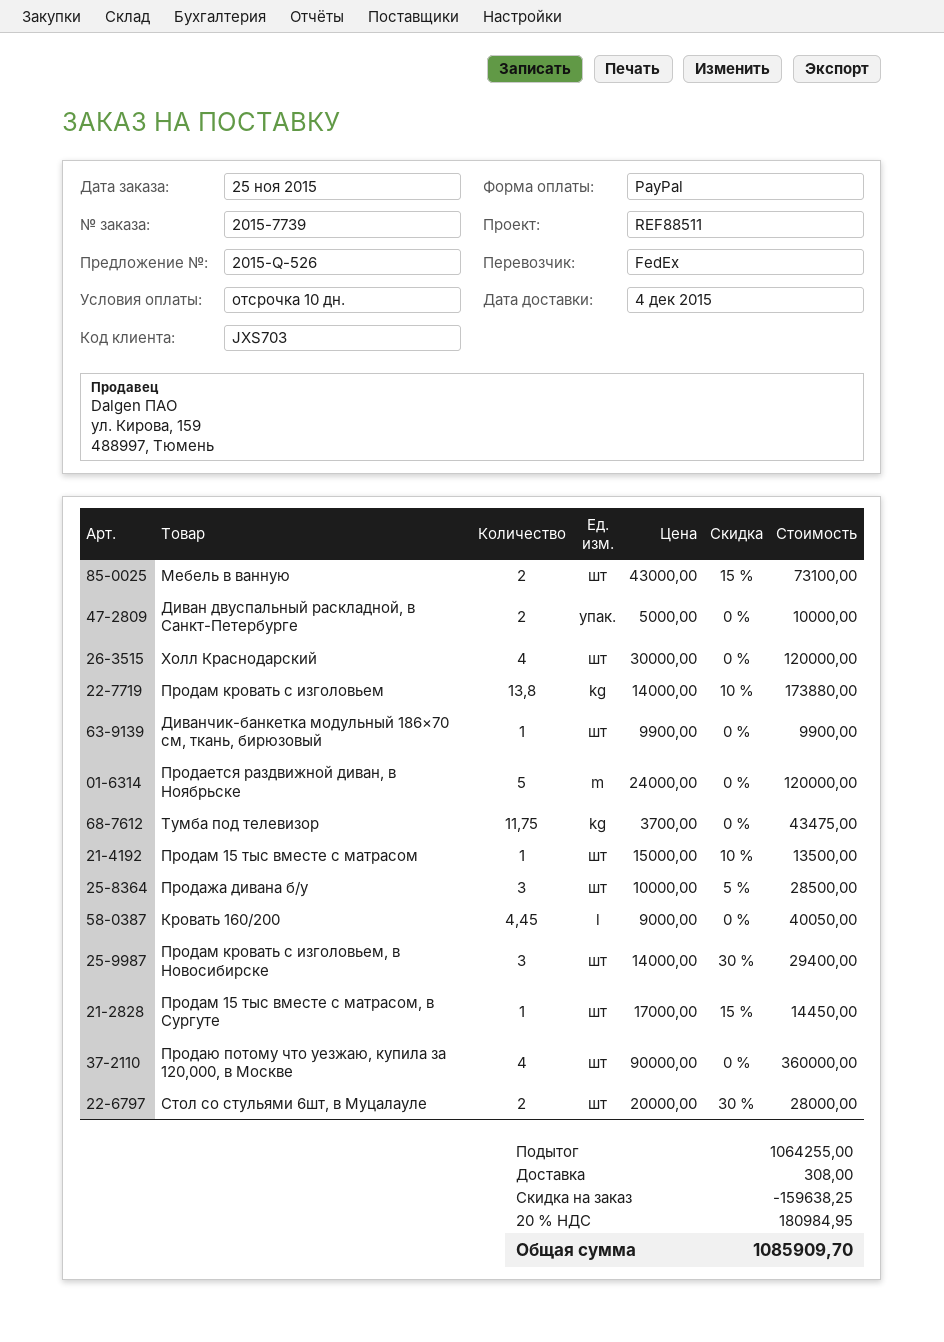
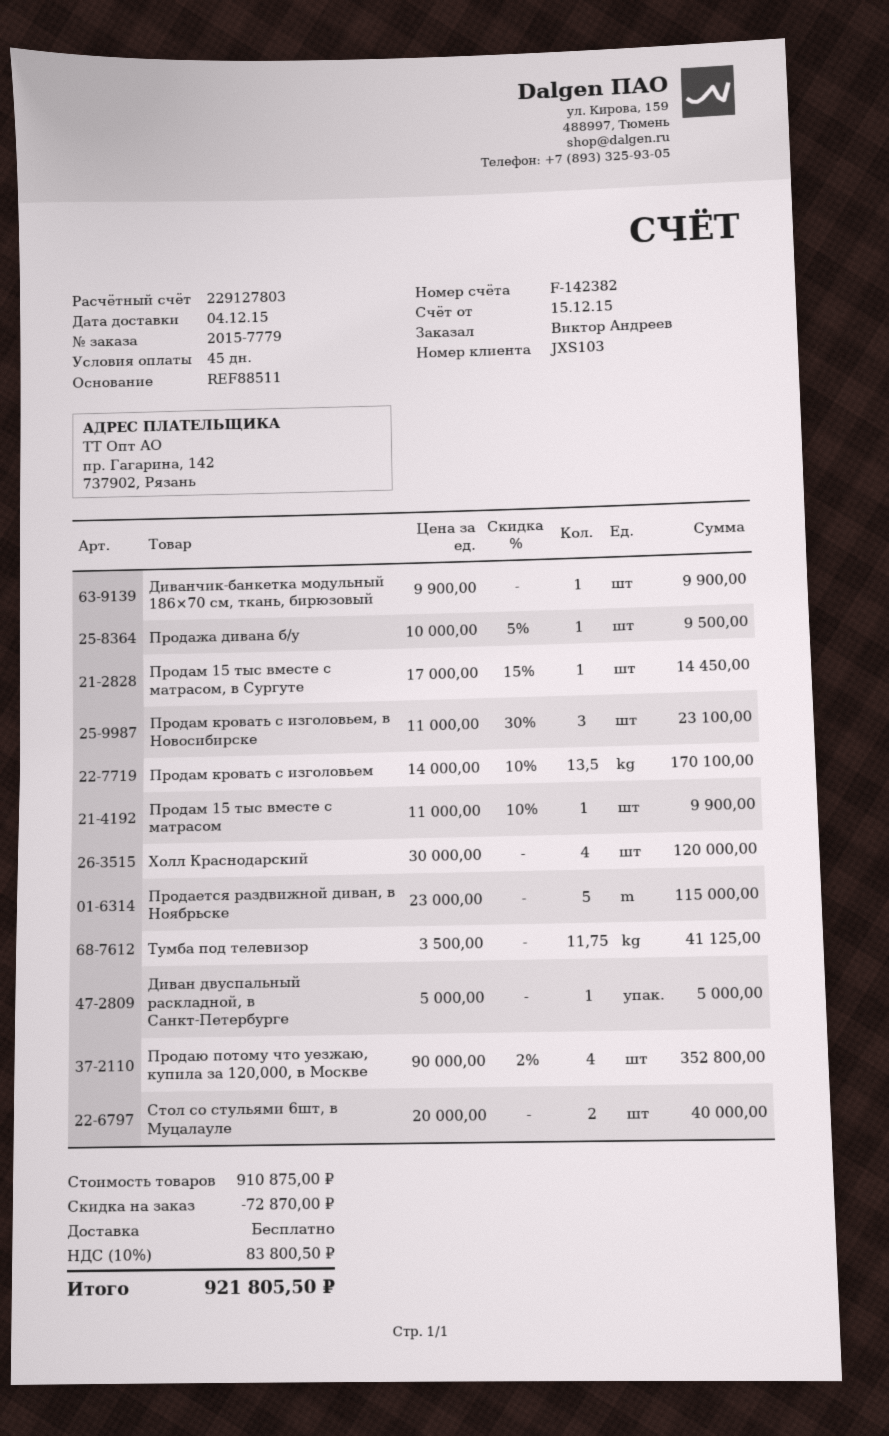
order number: 2015-7739 -> 2015-7779
payment terms: 10 days -> 45 days
customer number: JXS703 -> JXS103
Мебель в ванную: 2 x 43000.00 - 15% = 73100.00 -> none
Диван двуспальный раскладной, в Санкт-Петербурге: 2 x 5000.00 = 10000.00 -> 1 x 5000.00 = 5000.00
Продам кровать с изголовьем: 13.8 x 14000.00 - 10% = 173880.00 -> 13.5 x 14000.00 - 10% = 170100.00
Продается раздвижной диван, в Ноябрьске: 5 x 24000.00 = 120000.00 -> 5 x 23000.00 = 115000.00
Тумба под телевизор: 11.75 x 3700.00 = 43475.00 -> 11.75 x 3500.00 = 41125.00
Продам 15 тыс вместе с матрасом: 1 x 15000.00 - 10% = 13500.00 -> 1 x 11000.00 - 10% = 9900.00
Продажа дивана б/у: 3 x 10000.00 - 5% = 28500.00 -> 1 x 10000.00 - 5% = 9500.00
Кровать 160/200: 4.45 x 9000.00 = 40050.00 -> none
Продам кровать с изголовьем, в Новосибирске: 3 x 14000.00 - 30% = 29400.00 -> 3 x 11000.00 - 30% = 23100.00
Продаю потому что уезжаю, купила за 120,000, в Москве: 4 x 90000.00 = 360000.00 -> 4 x 90000.00 - 2% = 352800.00
Стол со стульями 6шт, в Муцалауле: 2 x 20000.00 - 30% = 28000.00 -> 2 x 20000.00 = 40000.00
subtotal: 1064255.00 -> 910875.00
discount: 159638.25 -> 72870.00
shipping: 308.00 -> 0.00
tax: 20% = 180984.95 -> 10% = 83800.50
total: 1085909.70 -> 921805.50

